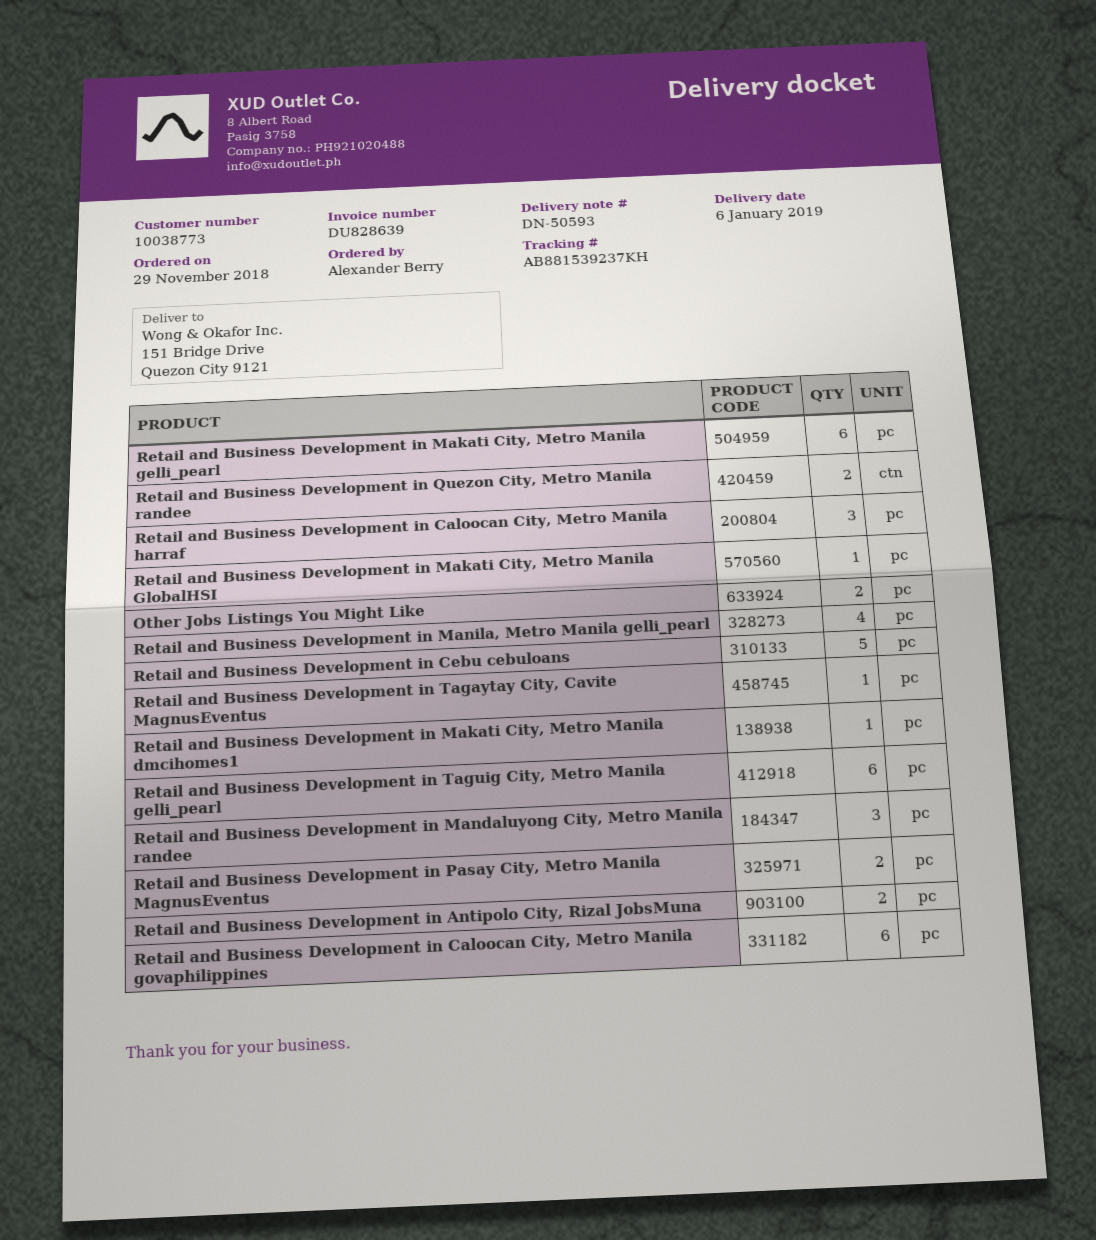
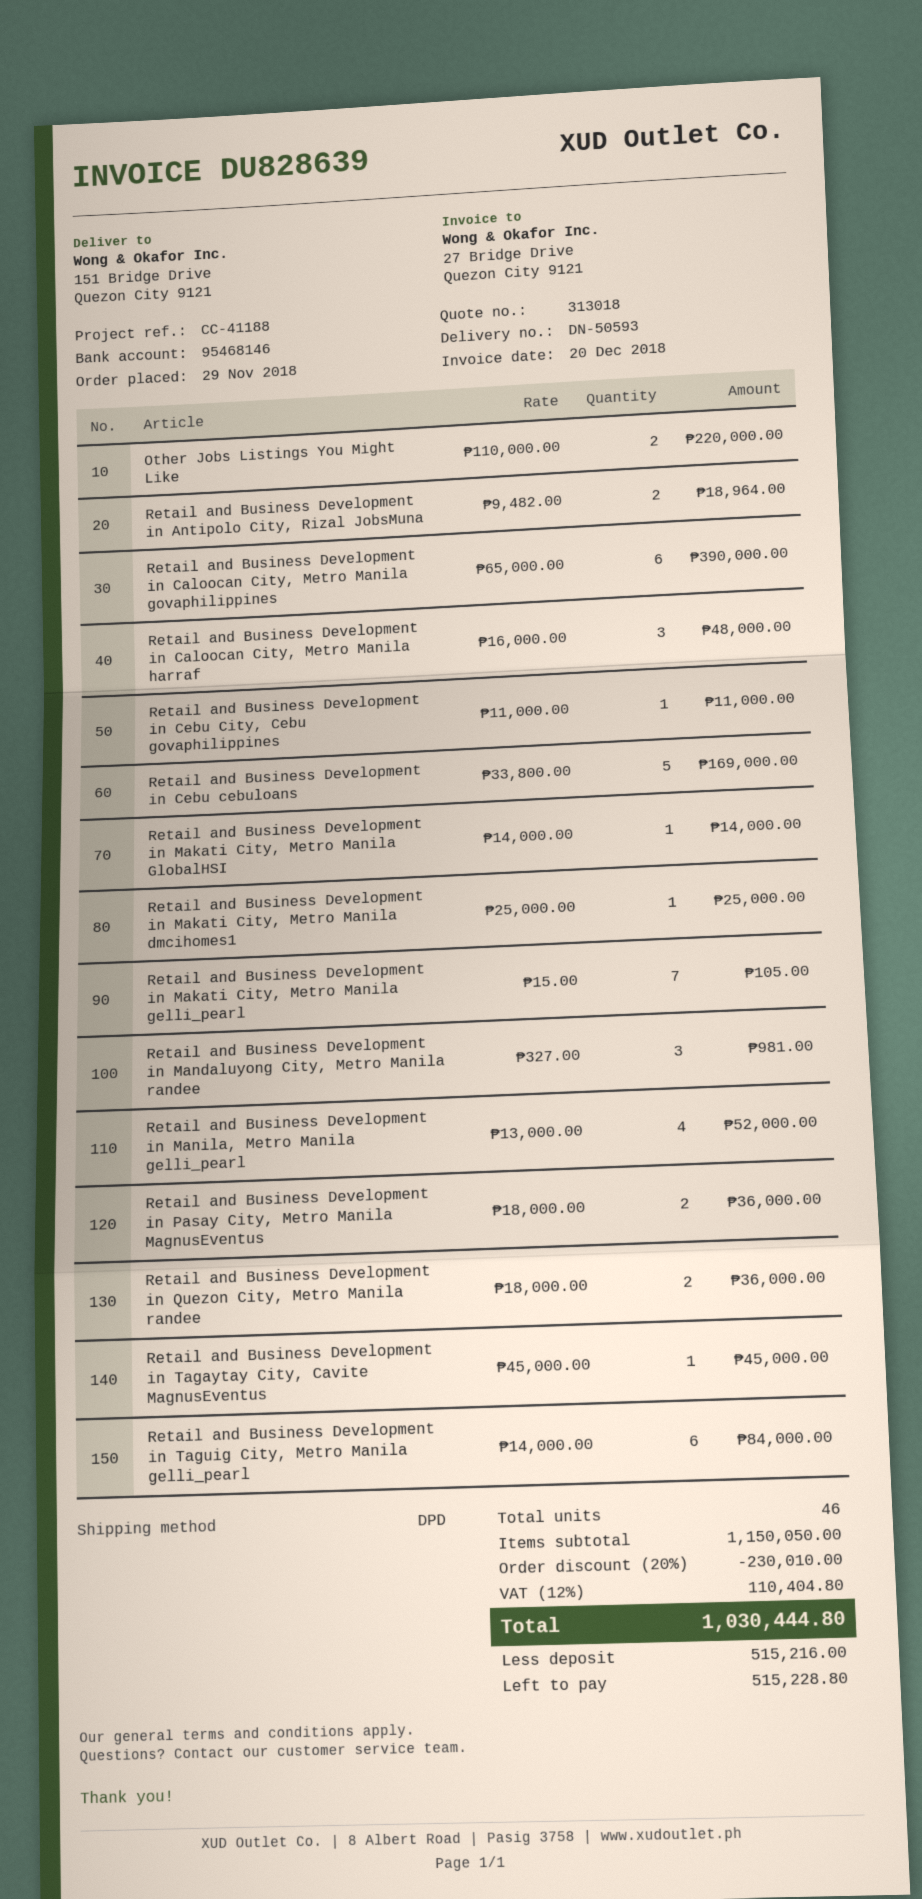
Retail and Business Development in Makati City, Metro Manila gelli_pearl: 6 -> 7
Retail and Business Development in Cebu City, Cebu govaphilippines: none -> 1

